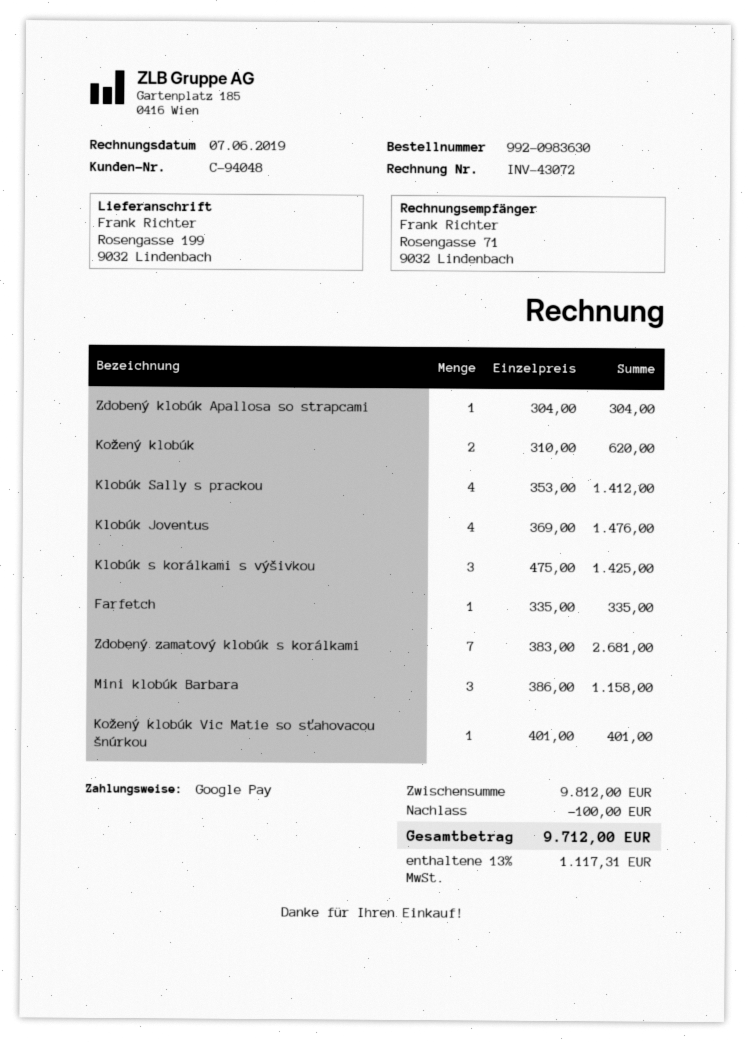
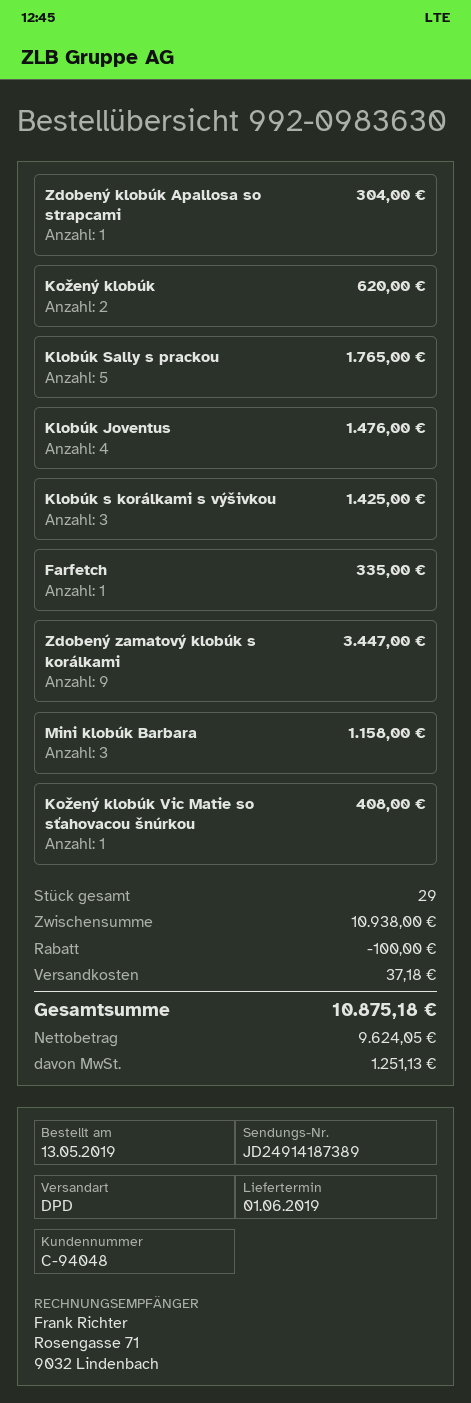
Klobúk Sally s prackou: 4 for 1412.00 -> 5 for 1765.00
Zdobený zamatový klobúk s korálkami: 7 for 2681.00 -> 9 for 3447.00
Kožený klobúk Vic Matie so sťahovacou šnúrkou: 1 for 401.00 -> 1 for 408.00
subtotal: 9812.00 -> 10938.00
shipping: none -> 37.18
tax: 1117.31 -> 1251.13
total: 9712.00 -> 10875.18

